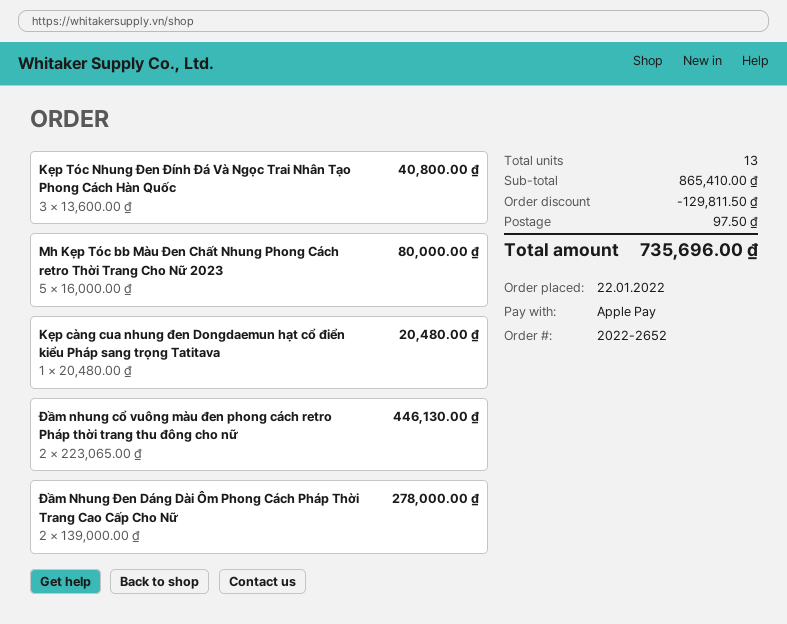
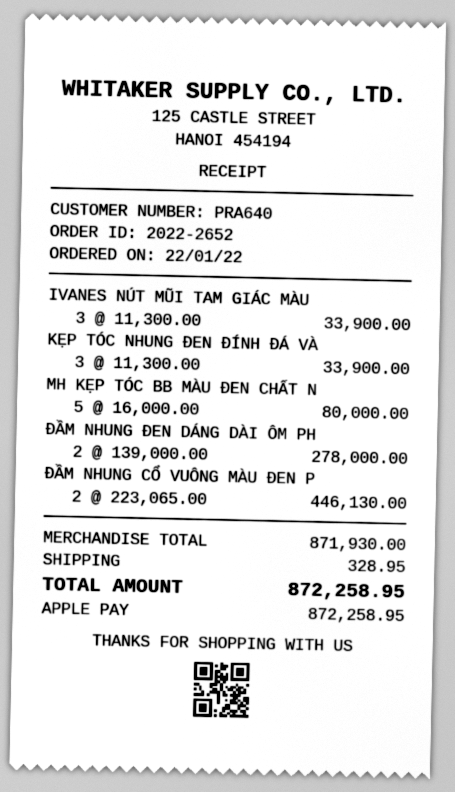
Kẹp Tóc Nhung Đen Đính Đá Và Ngọc Trai Nhân Tạo Phong Cách Hàn Quốc: 3 x 13600.00 = 40800.00 -> 3 x 11300.00 = 33900.00
Kẹp càng cua nhung đen Dongdaemun hạt cổ điển kiểu Pháp sang trọng Tatitava: 1 x 20480.00 = 20480.00 -> none
IVANES NÚT MŨI TAM GIÁC MÀU: none -> 3 x 11300.00 = 33900.00
subtotal: 865410.00 -> 871930.00
discount: 129811.50 -> none
shipping: 97.50 -> 328.95
total: 735696.00 -> 872258.95

